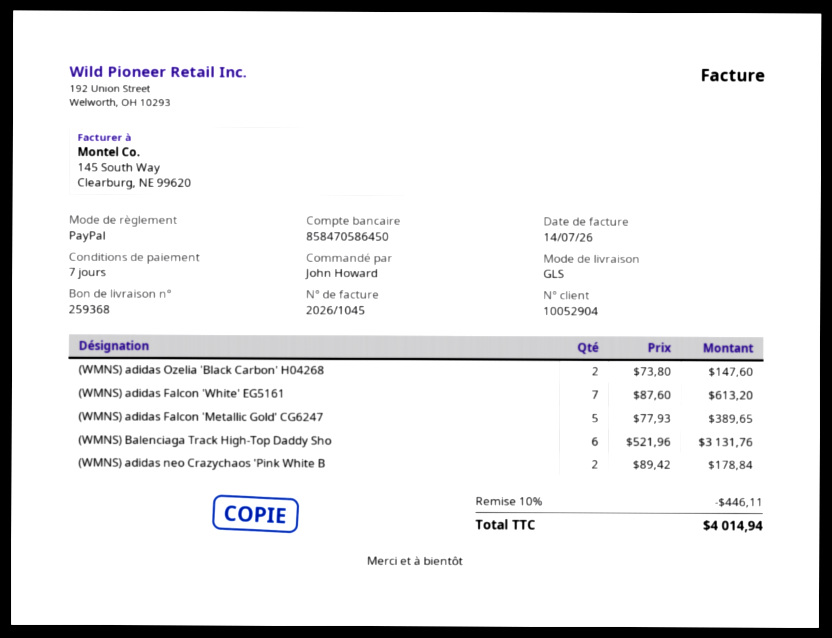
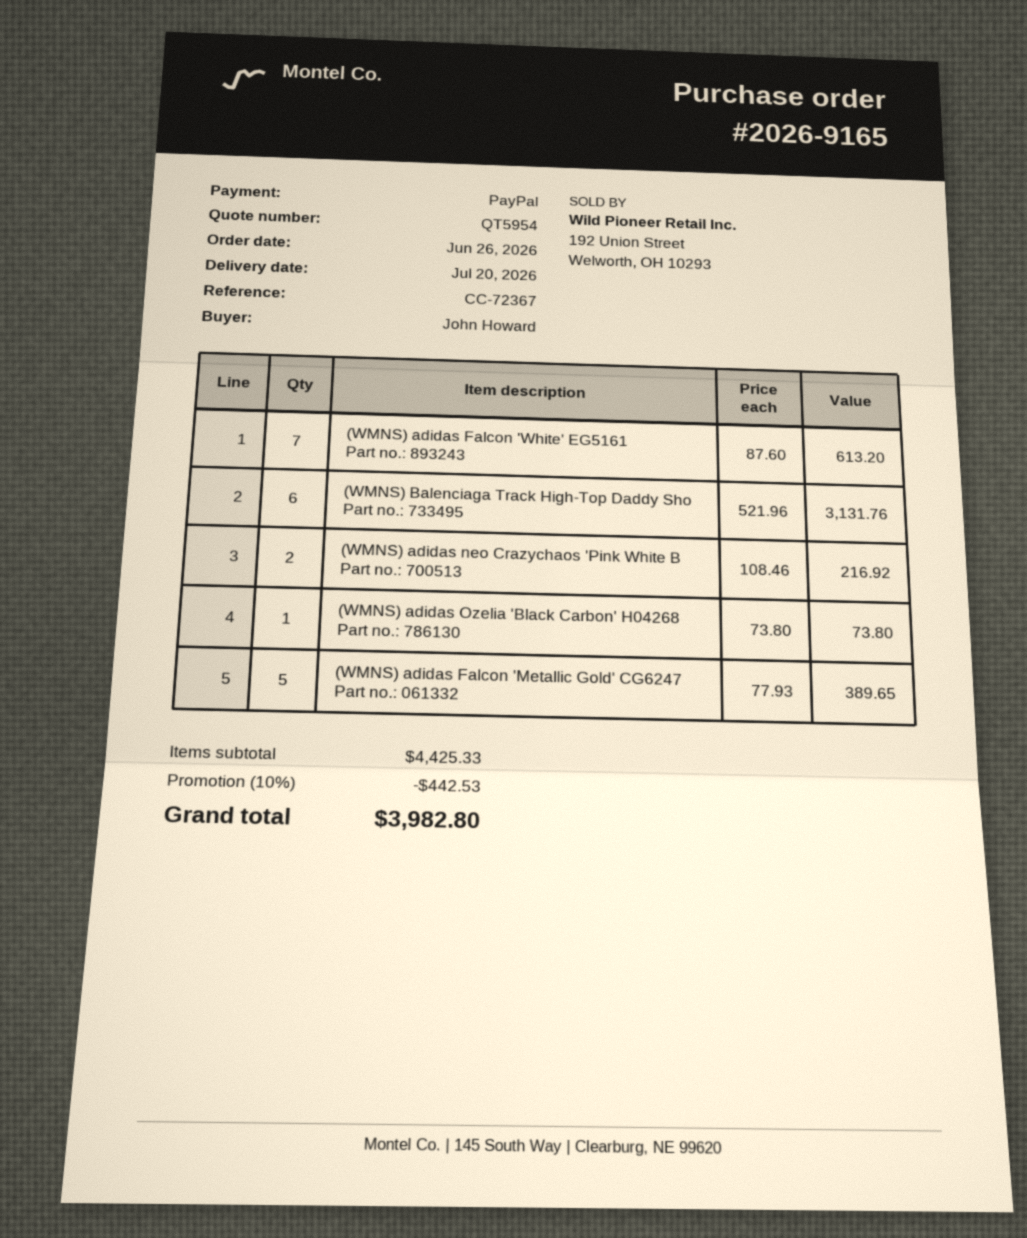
(WMNS) adidas Ozelia 'Black Carbon' H04268: 2 x 73.80 = 147.60 -> 1 x 73.80 = 73.80
(WMNS) adidas neo Crazychaos 'Pink White B: 2 x 89.42 = 178.84 -> 2 x 108.46 = 216.92
discount: 10% = 446.11 -> 10% = 442.53
total: 4014.94 -> 3982.80

